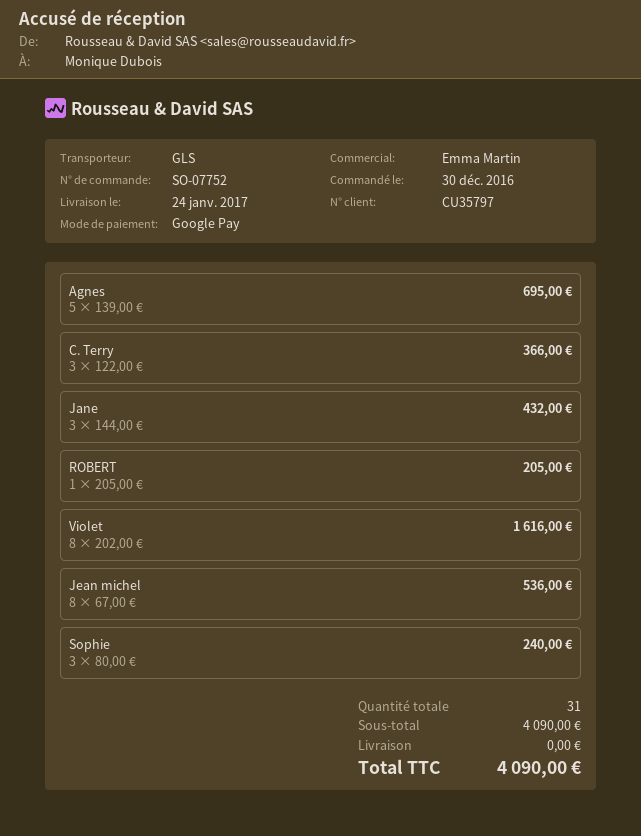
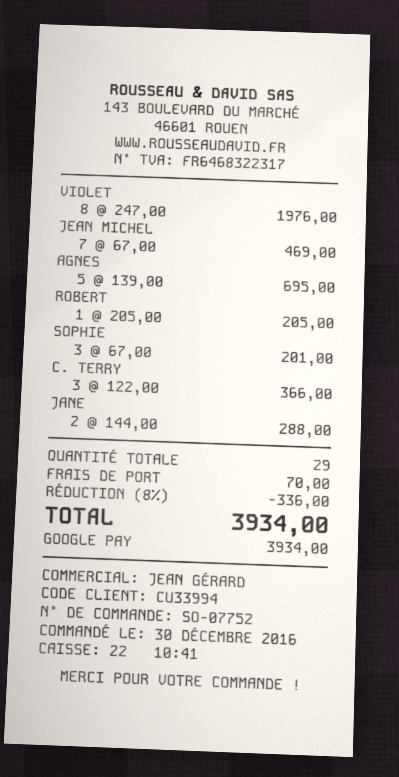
customer number: CU35797 -> CU33994
sales rep: Emma Martin -> JEAN GÉRARD
Jane: 3 x 144.00 = 432.00 -> 2 x 144.00 = 288.00
Violet: 8 x 202.00 = 1616.00 -> 8 x 247.00 = 1976.00
Jean michel: 8 x 67.00 = 536.00 -> 7 x 67.00 = 469.00
Sophie: 3 x 80.00 = 240.00 -> 3 x 67.00 = 201.00
total quantity: 31 -> 29
discount: none -> 8% = 336.00
shipping: 0.00 -> 70.00
total: 4090.00 -> 3934.00

